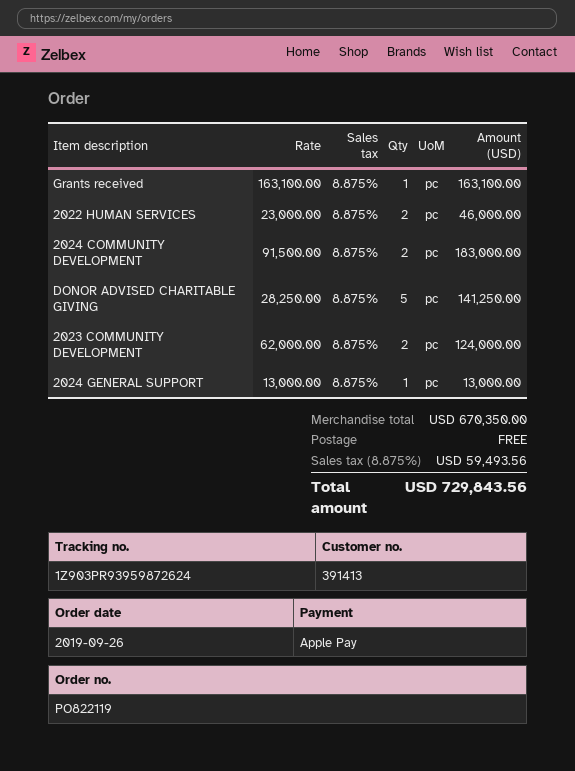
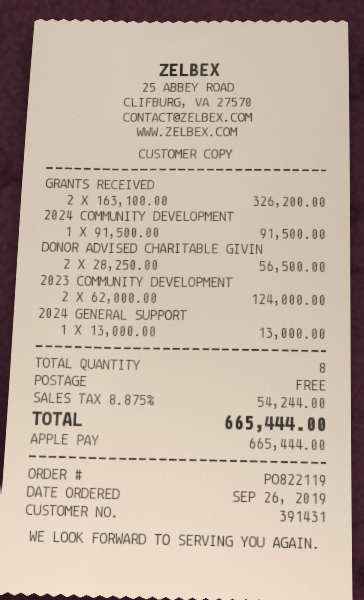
customer number: 391413 -> 391431
Grants received: 1 x 163100.00 = 163100.00 -> 2 x 163100.00 = 326200.00
2022 HUMAN SERVICES: 2 x 23000.00 = 46000.00 -> none
2024 COMMUNITY DEVELOPMENT: 2 x 91500.00 = 183000.00 -> 1 x 91500.00 = 91500.00
DONOR ADVISED CHARITABLE GIVING: 5 x 28250.00 = 141250.00 -> 2 x 28250.00 = 56500.00
tax: 8.875% = 59493.56 -> 8.875% = 54244.00
total: 729843.56 -> 665444.00

